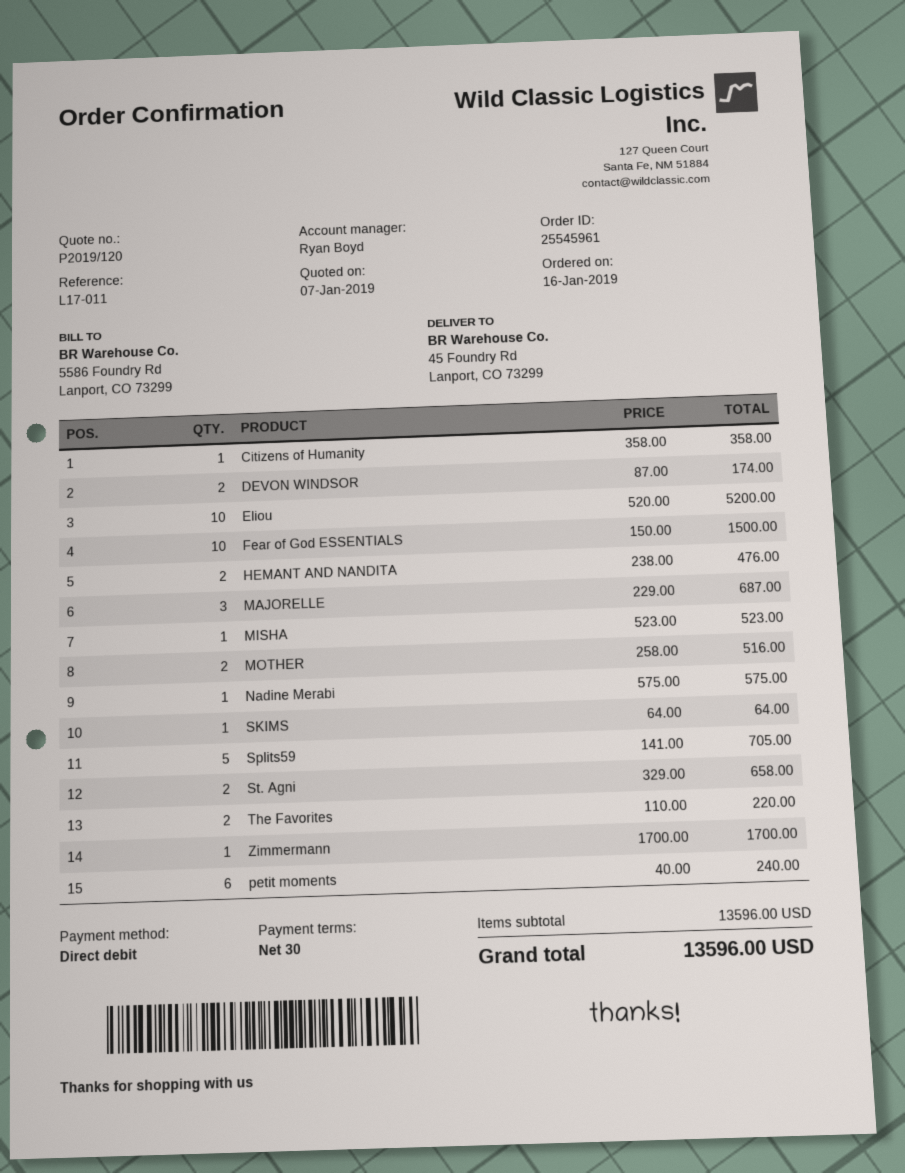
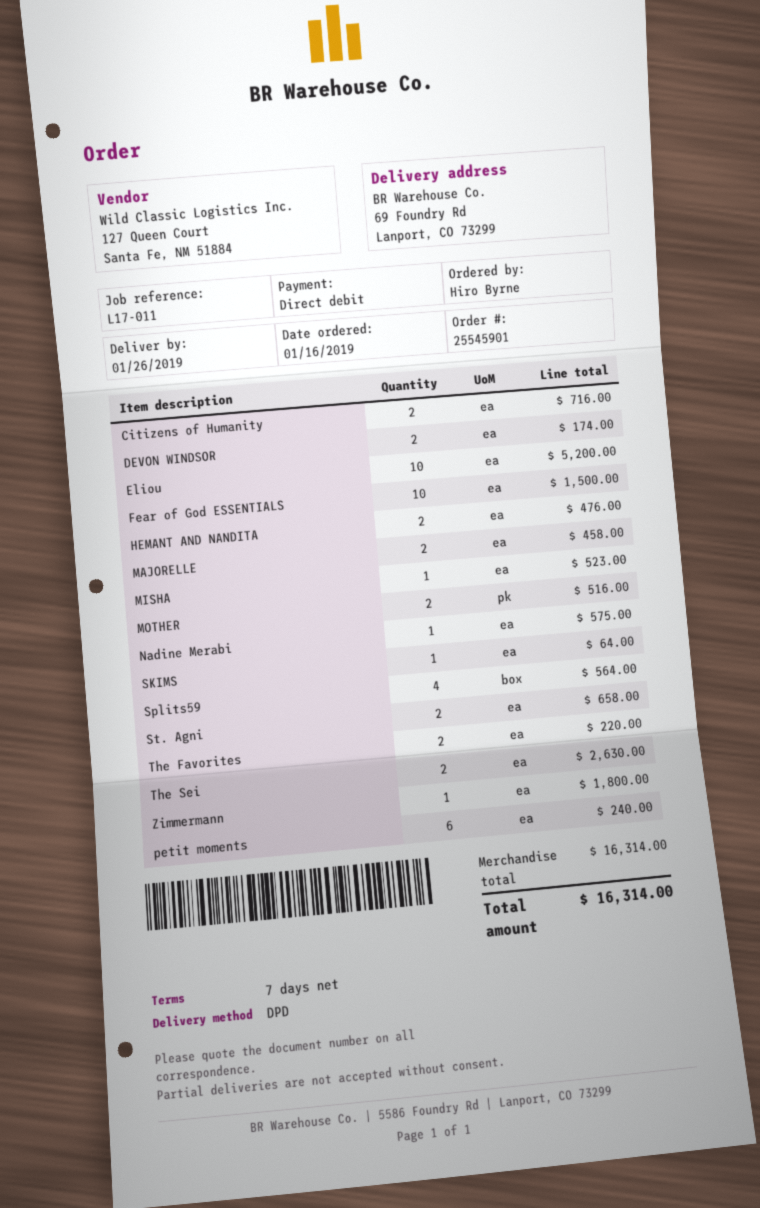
order number: 25545961 -> 25545901
payment terms: 30 days -> 7 days
ship to: 45 Foundry Rd, Lanport, CO 73299 -> 69 Foundry Rd, Lanport, CO 73299
Citizens of Humanity: 1 for 358.00 -> 2 for 716.00
MAJORELLE: 3 for 687.00 -> 2 for 458.00
Splits59: 5 for 705.00 -> 4 for 564.00
Zimmermann: 1 for 1700.00 -> 1 for 1800.00
The Sei: none -> 2 for 2630.00
subtotal: 13596.00 -> 16314.00
total: 13596.00 -> 16314.00

